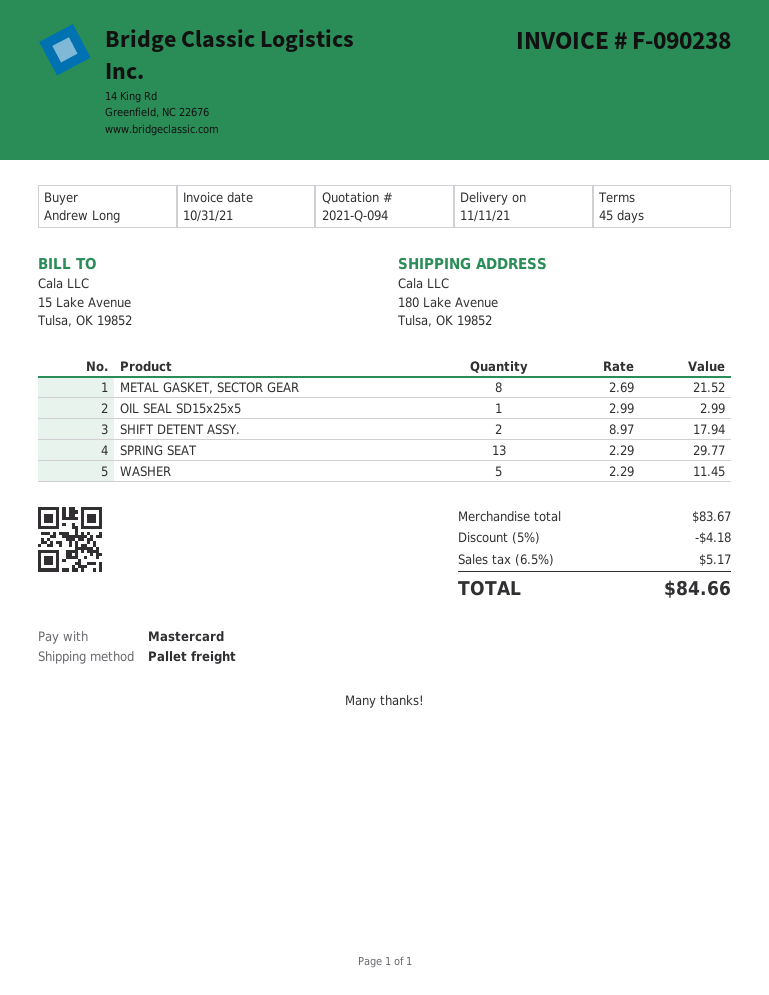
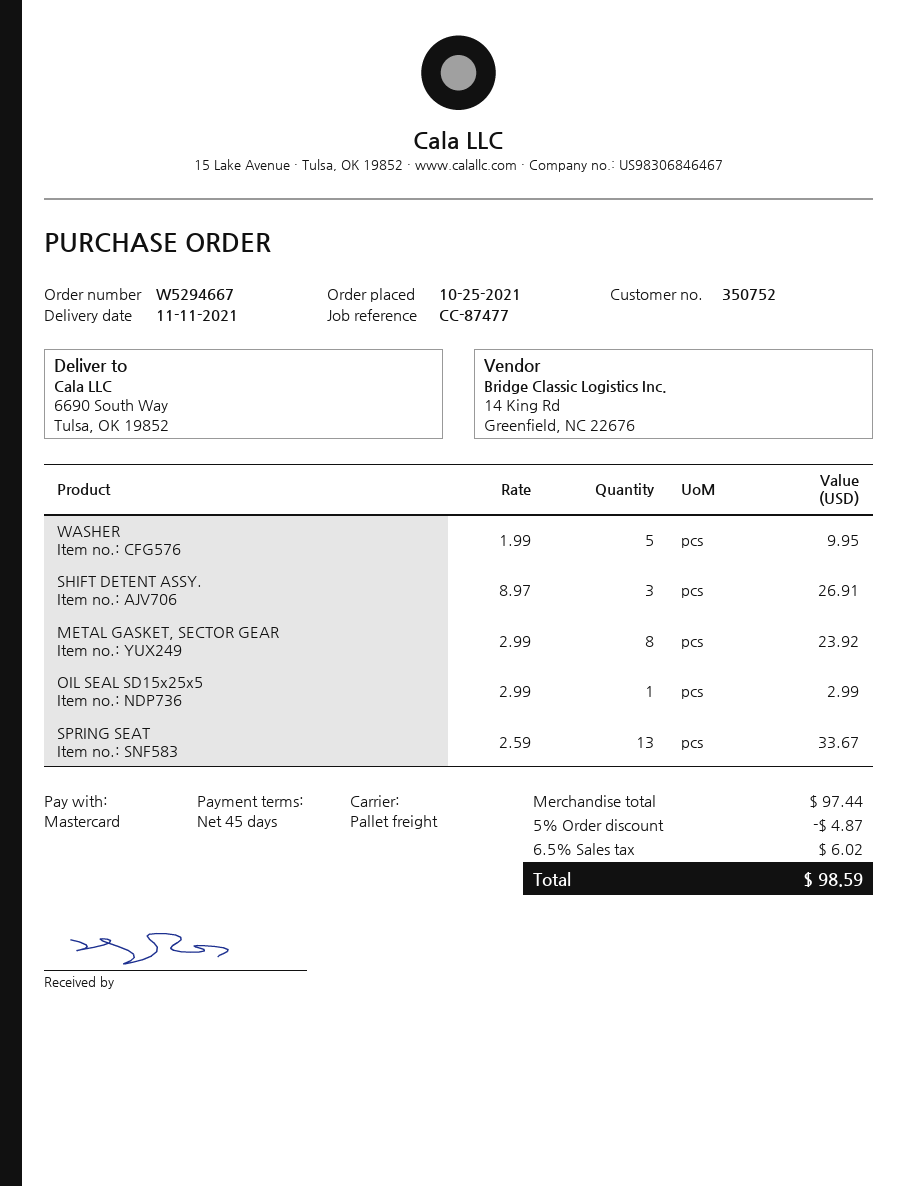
ship to: 180 Lake Avenue, Tulsa, OK 19852 -> 6690 South Way, Tulsa, OK 19852
METAL GASKET, SECTOR GEAR: 8 x 2.69 = 21.52 -> 8 x 2.99 = 23.92
SHIFT DETENT ASSY.: 2 x 8.97 = 17.94 -> 3 x 8.97 = 26.91
SPRING SEAT: 13 x 2.29 = 29.77 -> 13 x 2.59 = 33.67
WASHER: 5 x 2.29 = 11.45 -> 5 x 1.99 = 9.95
subtotal: 83.67 -> 97.44
discount: 5% = 4.18 -> 5% = 4.87
tax: 6.5% = 5.17 -> 6.5% = 6.02
total: 84.66 -> 98.59

